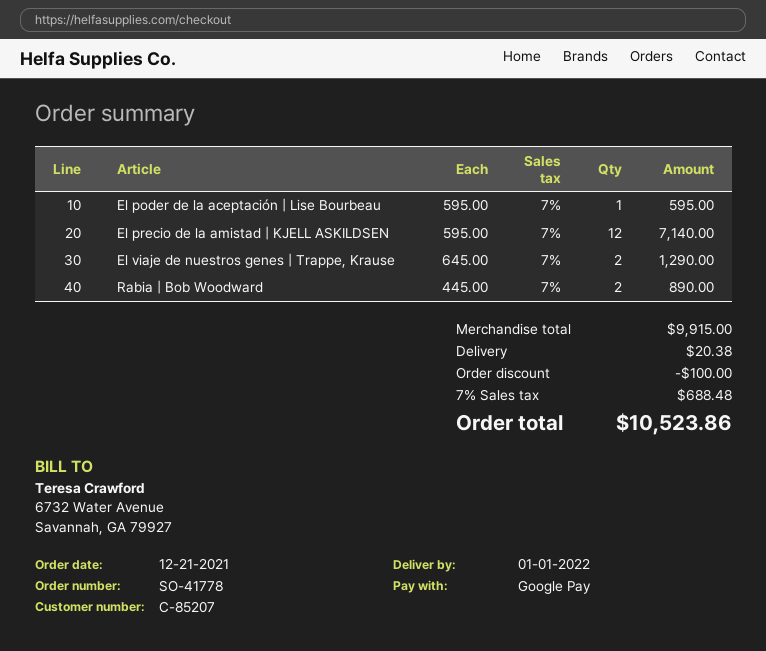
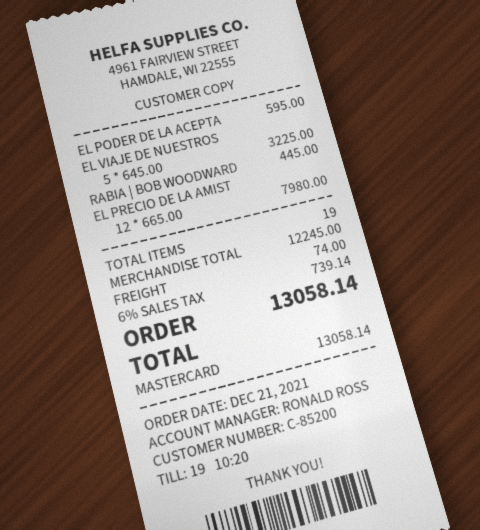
customer number: C-85207 -> C-85200
payment method: Google Pay -> Mastercard
El precio de la amistad | KJELL ASKILDSEN: 12 x 595.00 = 7140.00 -> 12 x 665.00 = 7980.00
El viaje de nuestros genes | Trappe, Krause: 2 x 645.00 = 1290.00 -> 5 x 645.00 = 3225.00
Rabia | Bob Woodward: 2 x 445.00 = 890.00 -> 1 x 445.00 = 445.00
subtotal: 9915.00 -> 12245.00
discount: 100.00 -> none
shipping: 20.38 -> 74.00
tax: 7% = 688.48 -> 6% = 739.14
total: 10523.86 -> 13058.14

